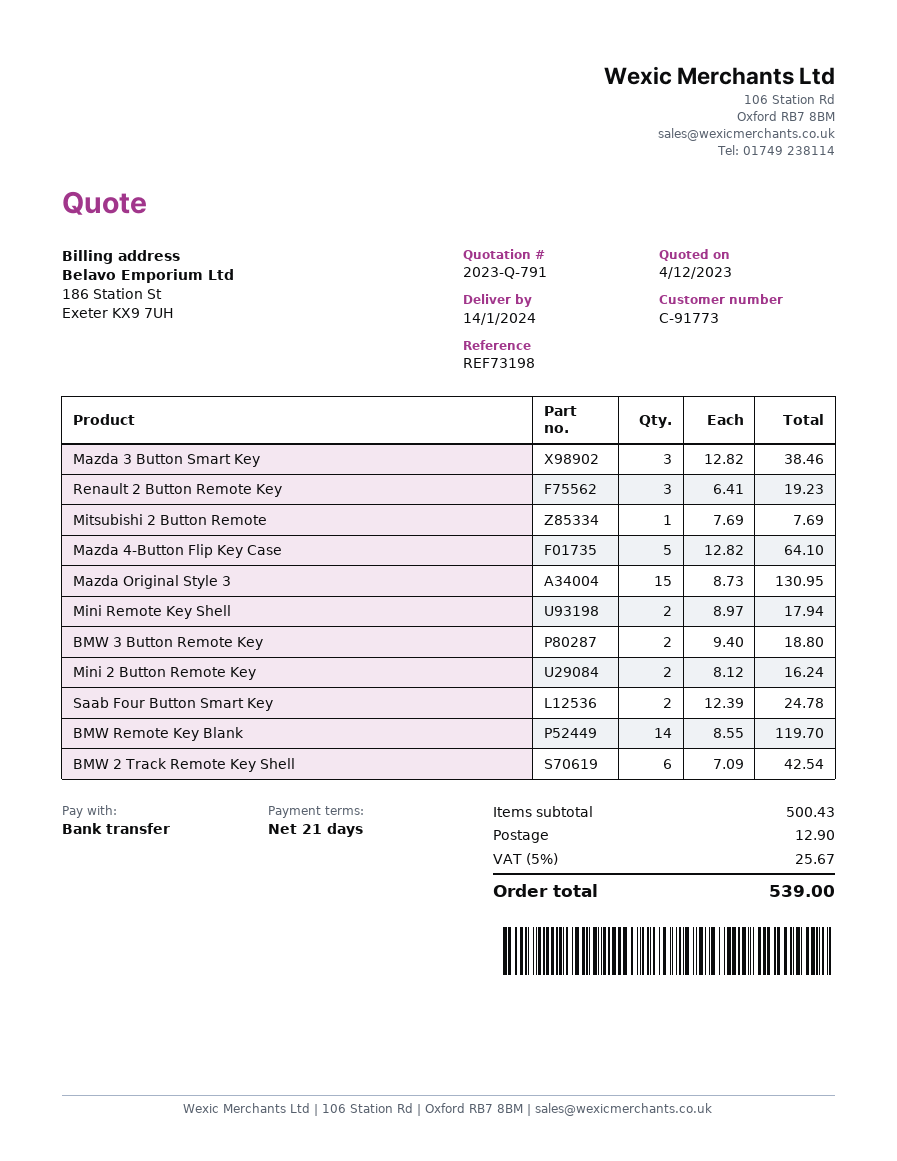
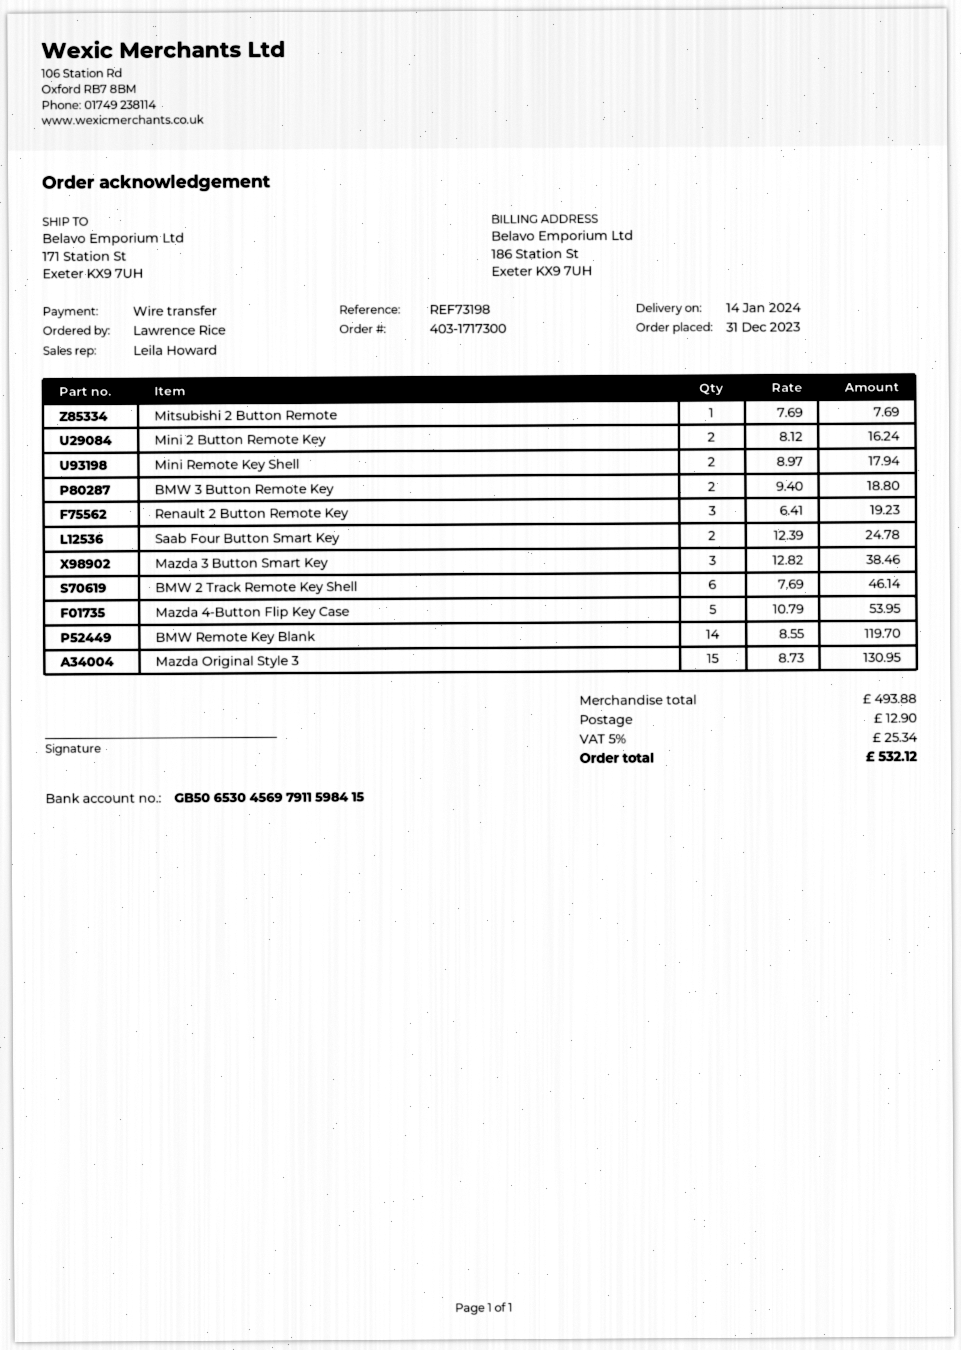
Mazda 4-Button Flip Key Case: 5 x 12.82 = 64.10 -> 5 x 10.79 = 53.95
BMW 2 Track Remote Key Shell: 6 x 7.09 = 42.54 -> 6 x 7.69 = 46.14
subtotal: 500.43 -> 493.88
tax: 5% = 25.67 -> 5% = 25.34
total: 539.00 -> 532.12

